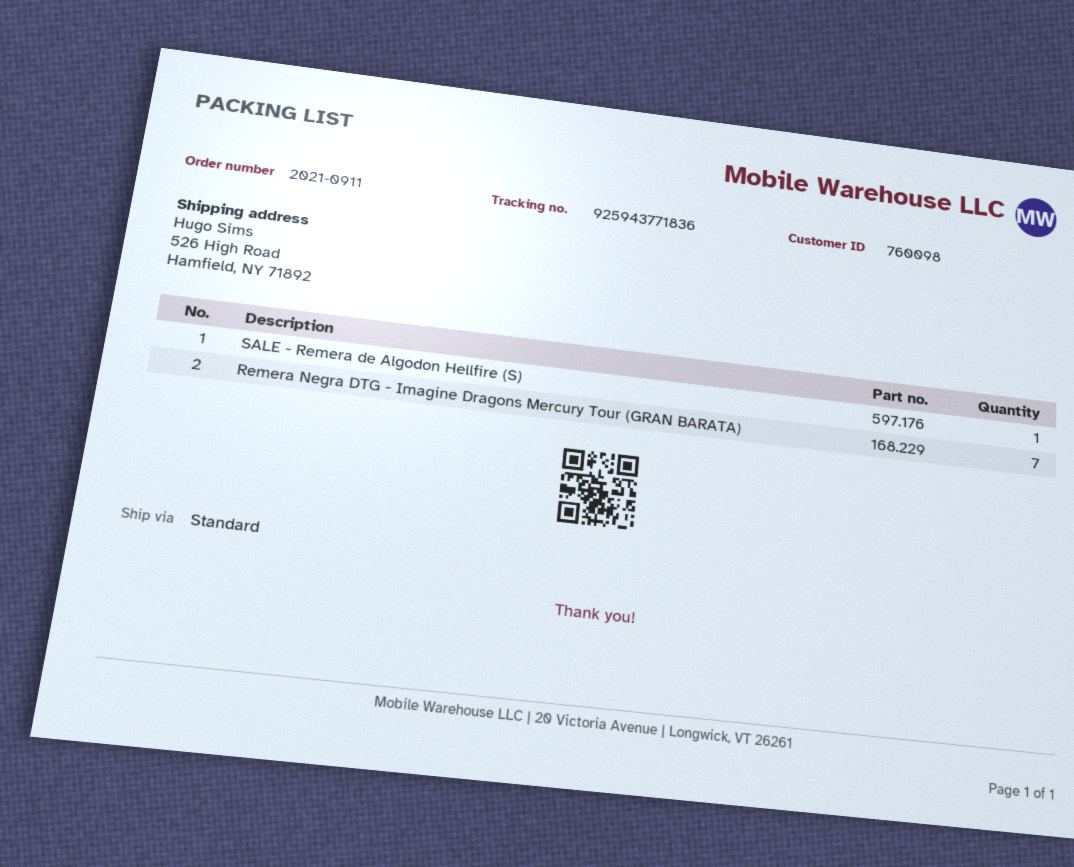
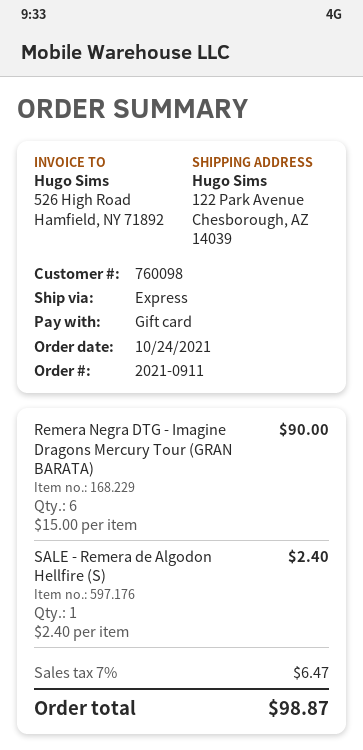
shipping method: standard -> express
ship to: 526 High Road, Hamfield, NY 71892 -> 122 Park Avenue, Chesborough, AZ 14039
Remera Negra DTG - Imagine Dragons Mercury Tour (GRAN BARATA): 7 -> 6

